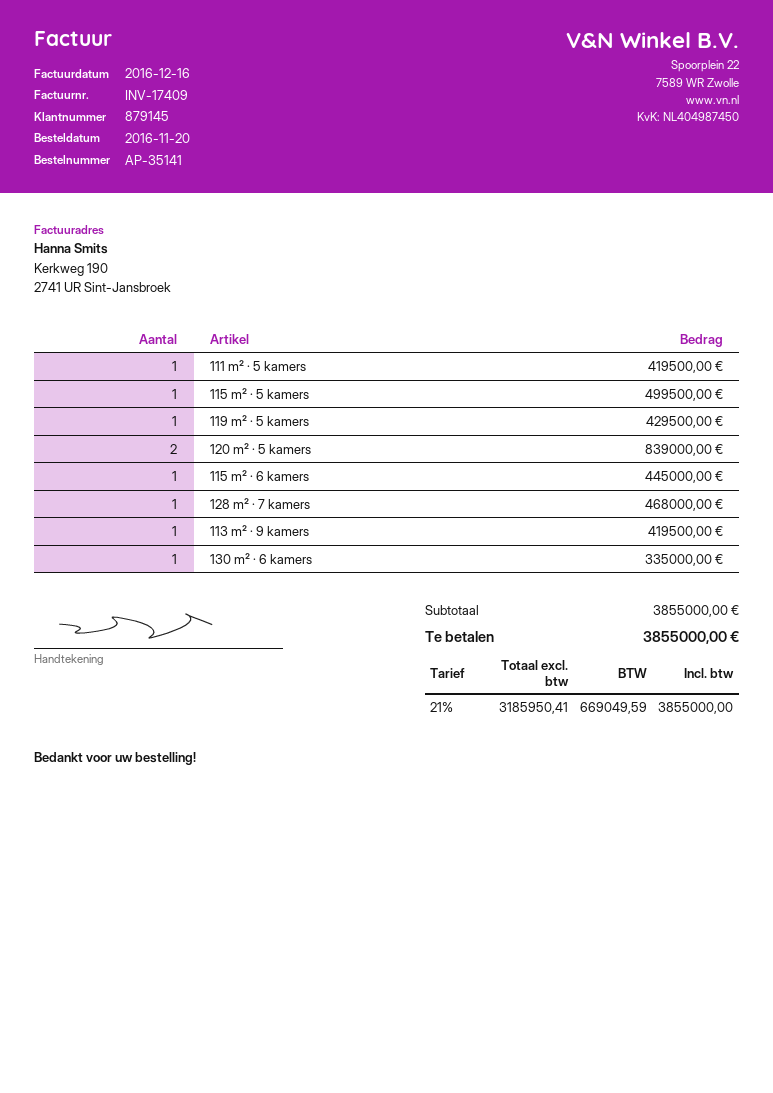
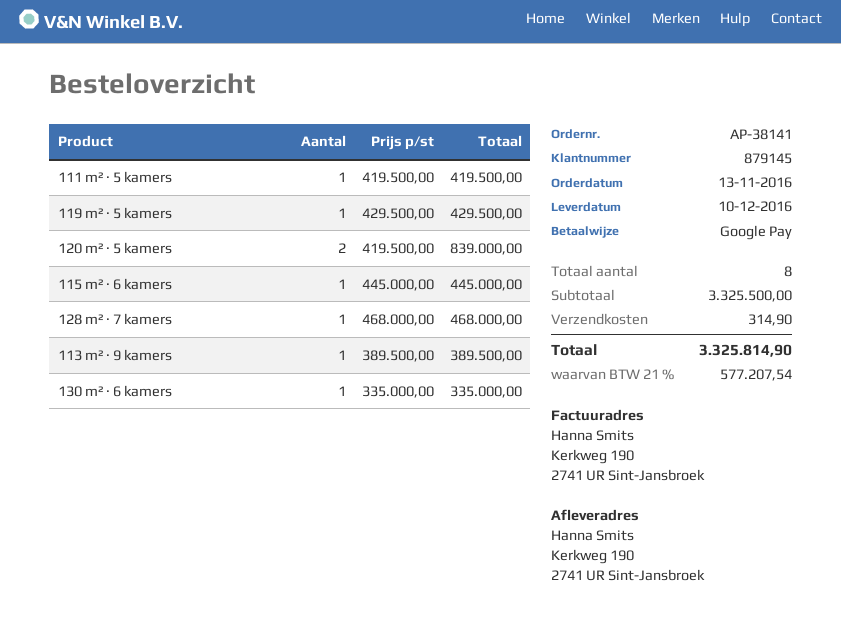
order number: AP-35141 -> AP-38141
order date: 2016-11-20 -> 2016-11-13
115 m² · 5 kamers: 1 for 499500.00 -> none
113 m² · 9 kamers: 1 for 419500.00 -> 1 for 389500.00
subtotal: 3855000.00 -> 3325500.00
shipping: none -> 314.90
tax: 21% = 669049.59 -> 21% = 577207.54
total: 3855000.00 -> 3325814.90

